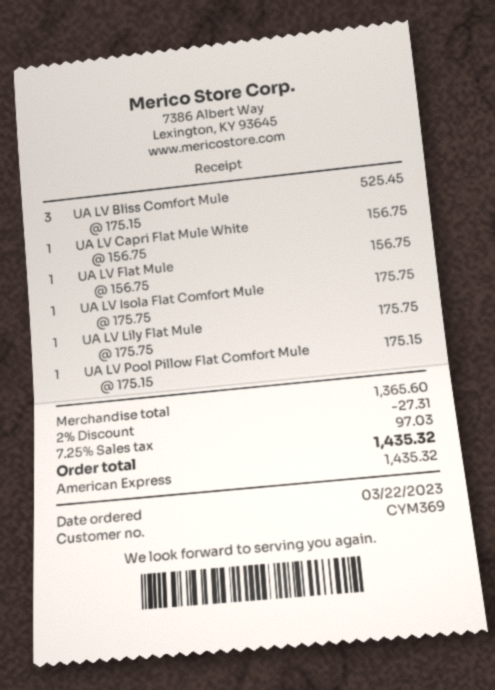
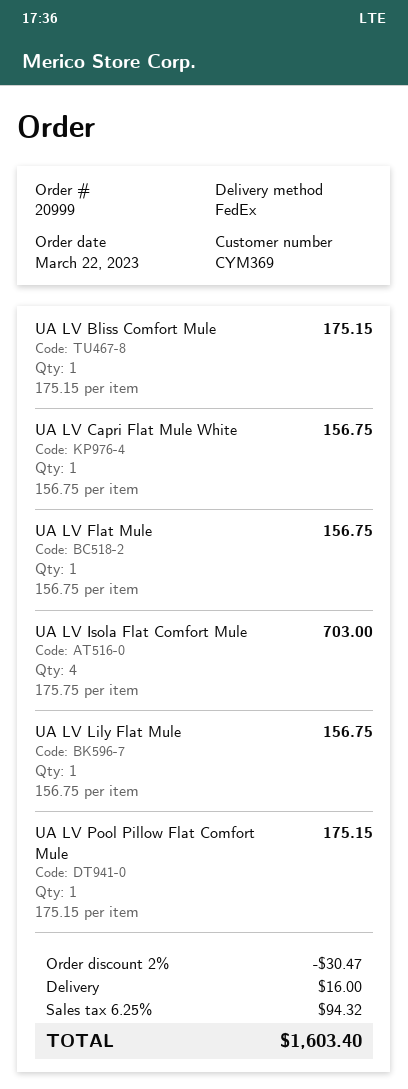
UA LV Bliss Comfort Mule: 3 x 175.15 = 525.45 -> 1 x 175.15 = 175.15
UA LV Isola Flat Comfort Mule: 1 x 175.75 = 175.75 -> 4 x 175.75 = 703.00
UA LV Lily Flat Mule: 1 x 175.75 = 175.75 -> 1 x 156.75 = 156.75
discount: 2% = 27.31 -> 2% = 30.47
shipping: none -> 16.00
tax: 7.25% = 97.03 -> 6.25% = 94.32
total: 1435.32 -> 1603.40

